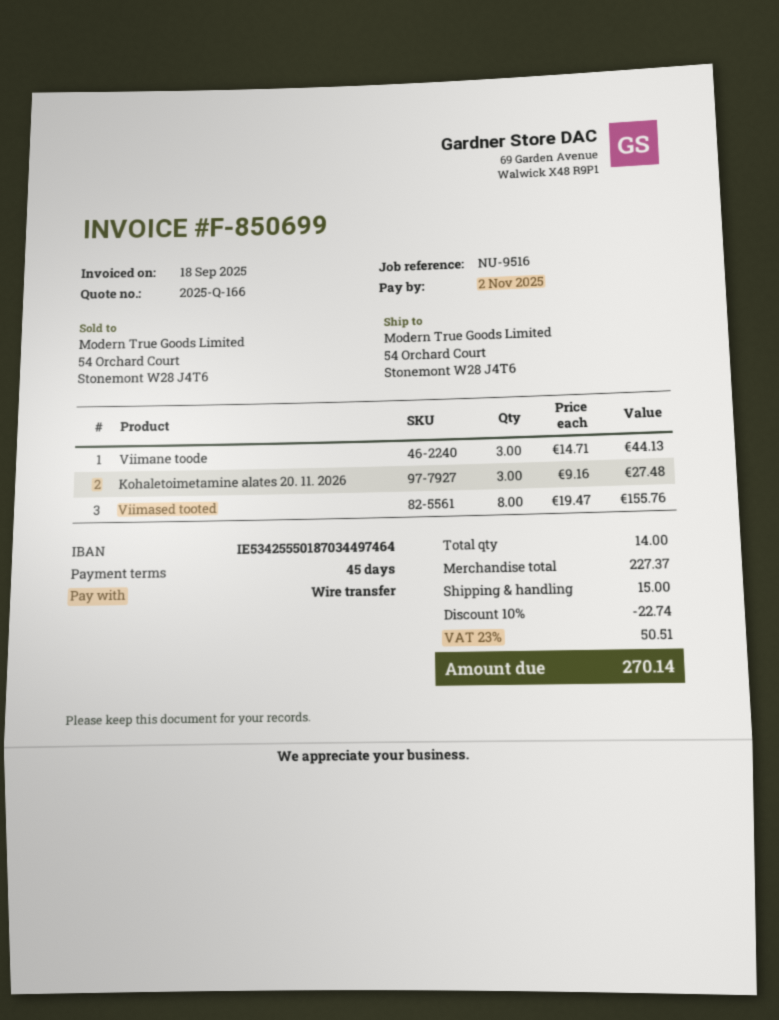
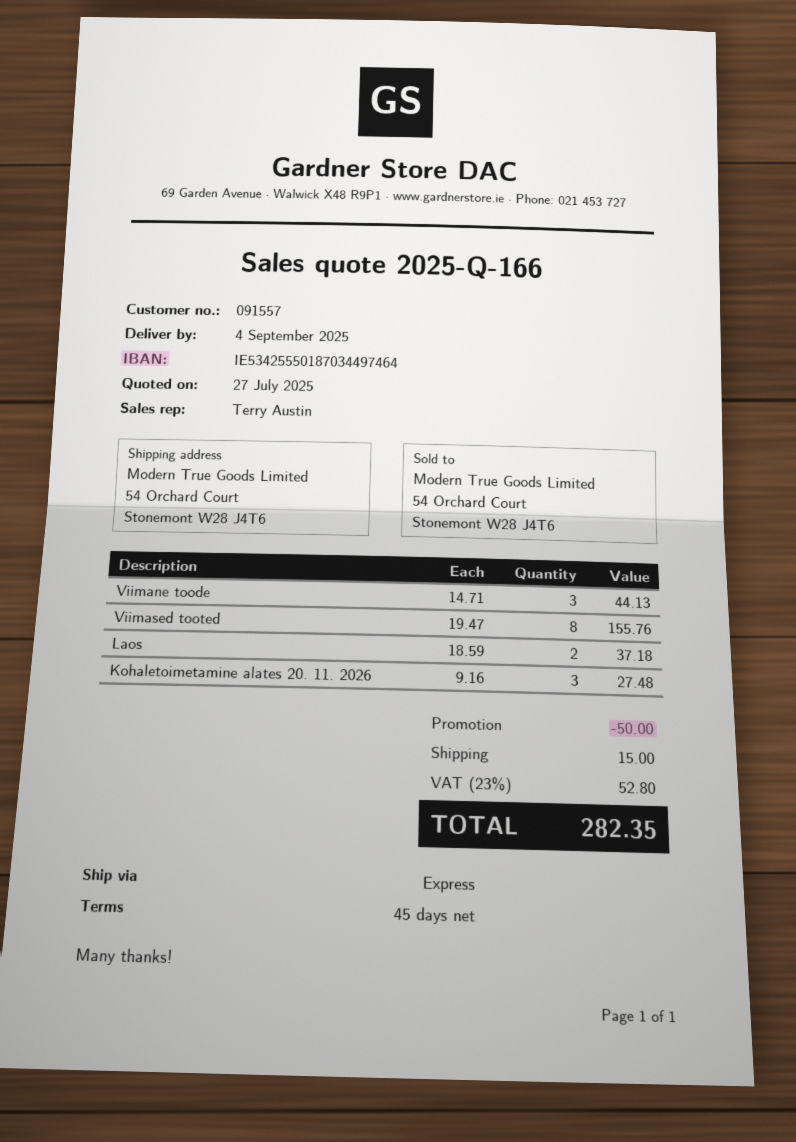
Laos: none -> 2 x 18.59 = 37.18
discount: 22.74 -> 50.00
tax: 23% = 50.51 -> 23% = 52.80
total: 270.14 -> 282.35

